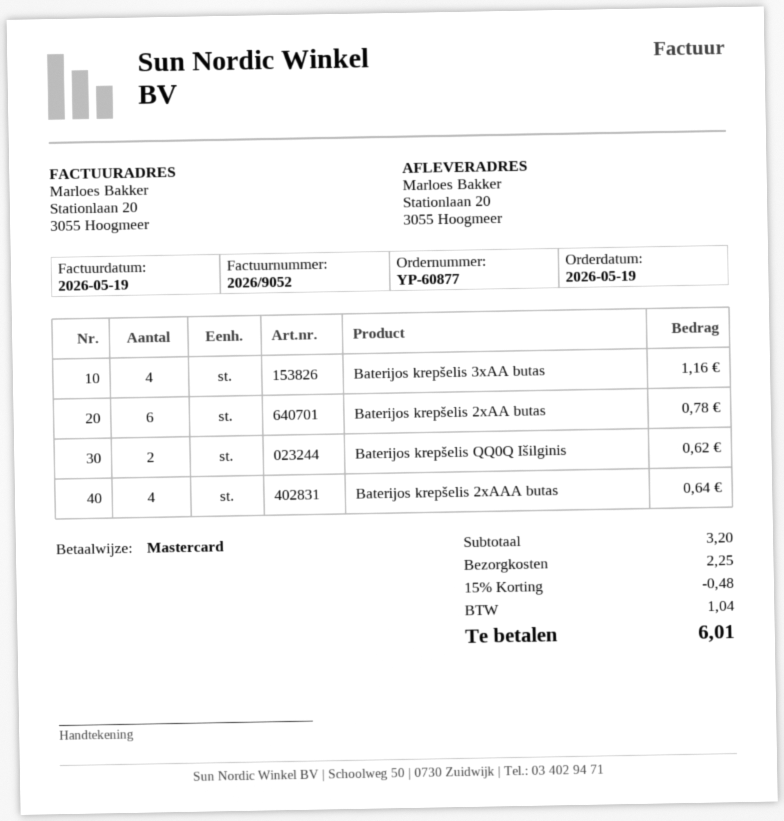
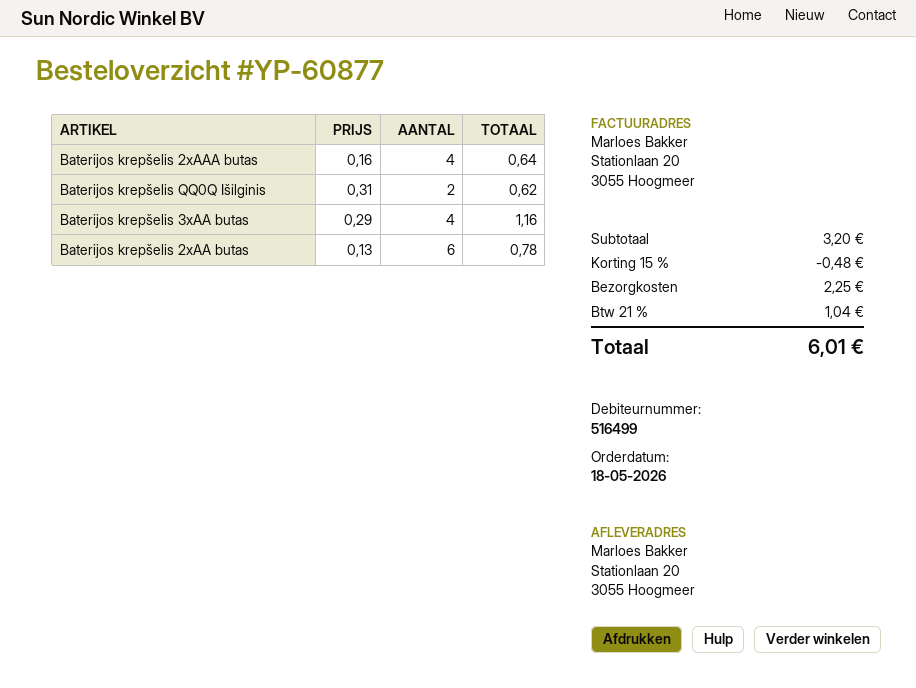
order date: 2026-05-19 -> 2026-05-18

